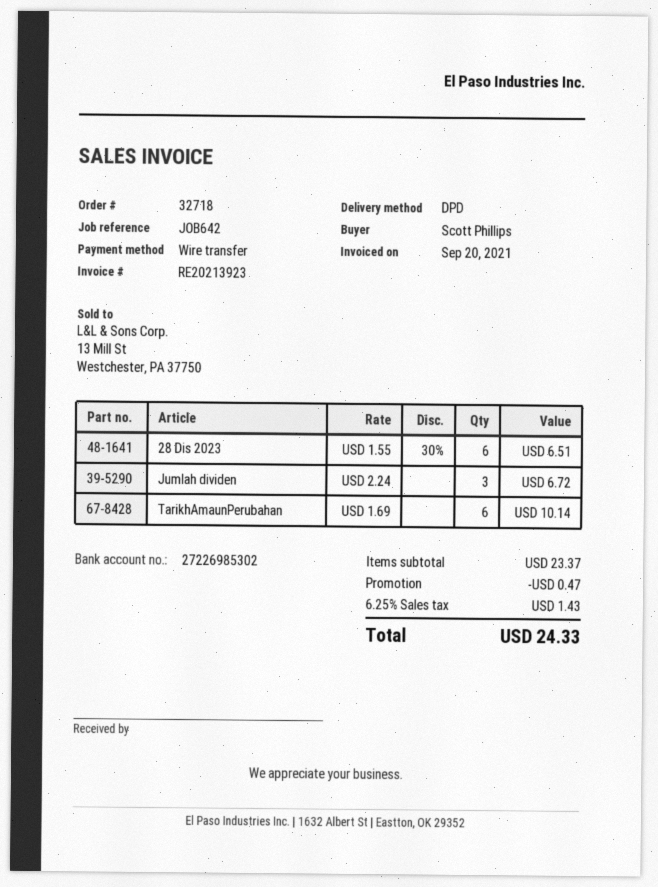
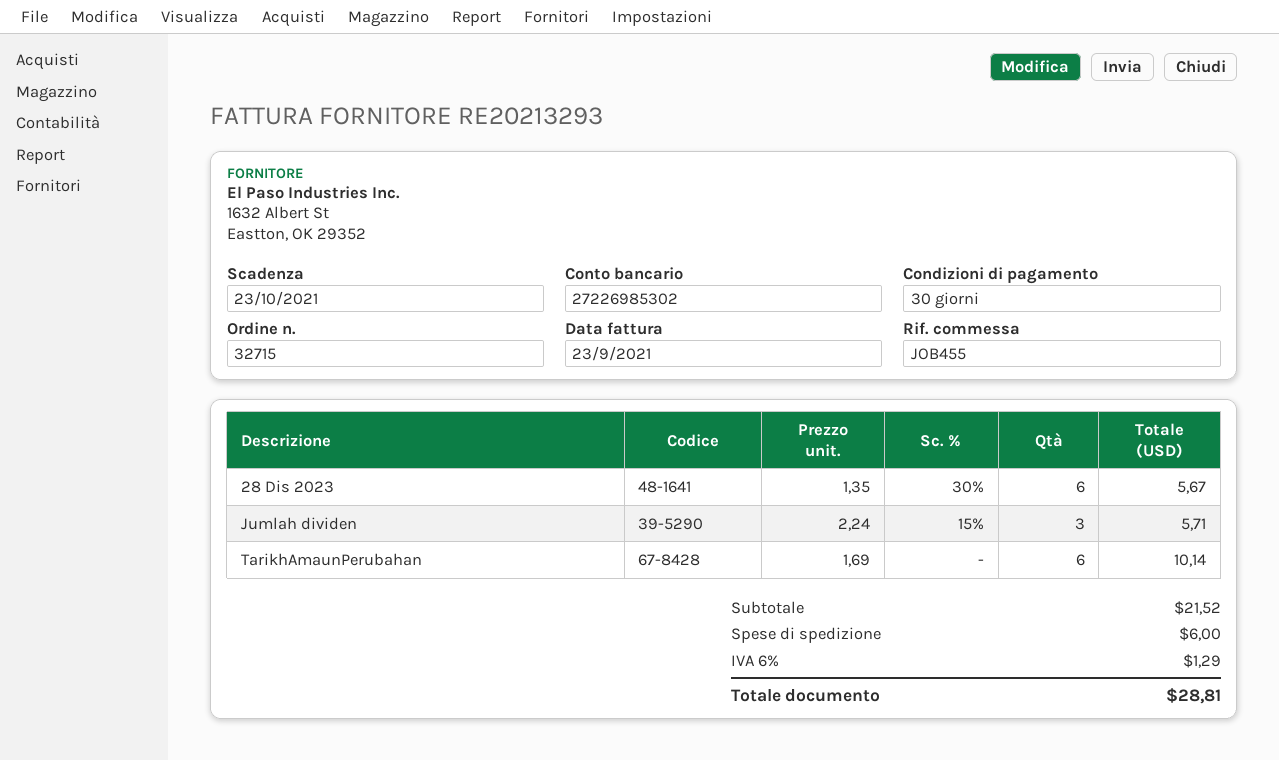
order number: 32718 -> 32715
invoice number: RE20213923 -> RE20213293
invoice date: 2021-09-20 -> 2021-09-23
reference: JOB642 -> JOB455
28 Dis 2023: 6 x 1.55 - 30% = 6.51 -> 6 x 1.35 - 30% = 5.67
Jumlah dividen: 3 x 2.24 = 6.72 -> 3 x 2.24 - 15% = 5.71
subtotal: 23.37 -> 21.52
discount: 0.47 -> none
shipping: none -> 6.00
tax: 6.25% = 1.43 -> 6% = 1.29
total: 24.33 -> 28.81

